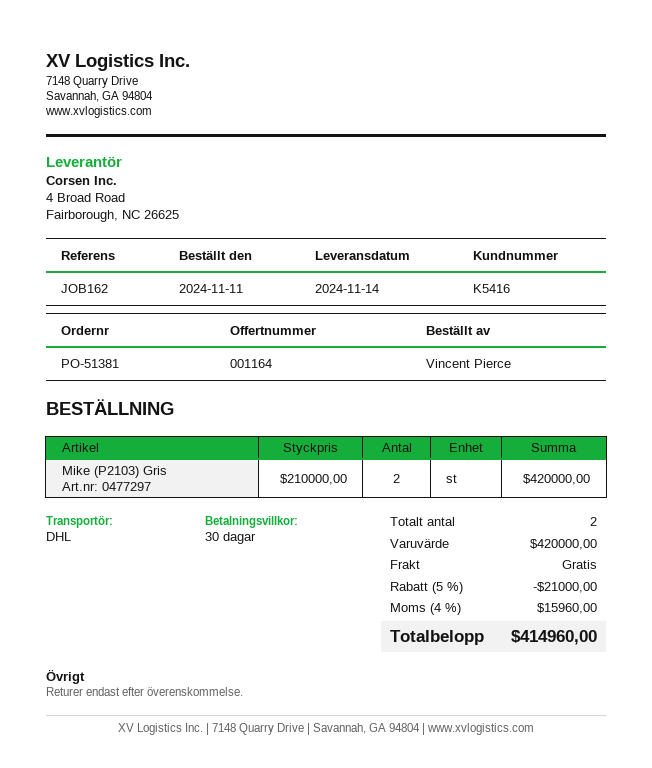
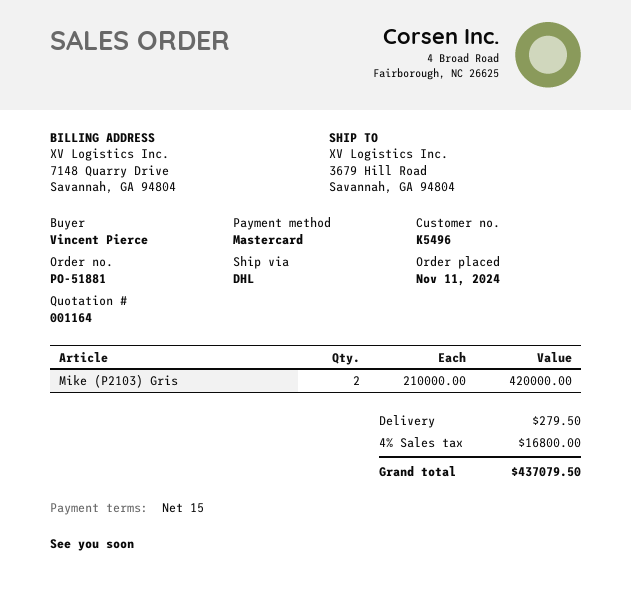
order number: PO-51381 -> PO-51881
payment terms: 30 days -> 15 days
customer number: K5416 -> K5496
discount: 5% = 21000.00 -> none
shipping: 0.00 -> 279.50
tax: 4% = 15960.00 -> 4% = 16800.00
total: 414960.00 -> 437079.50

